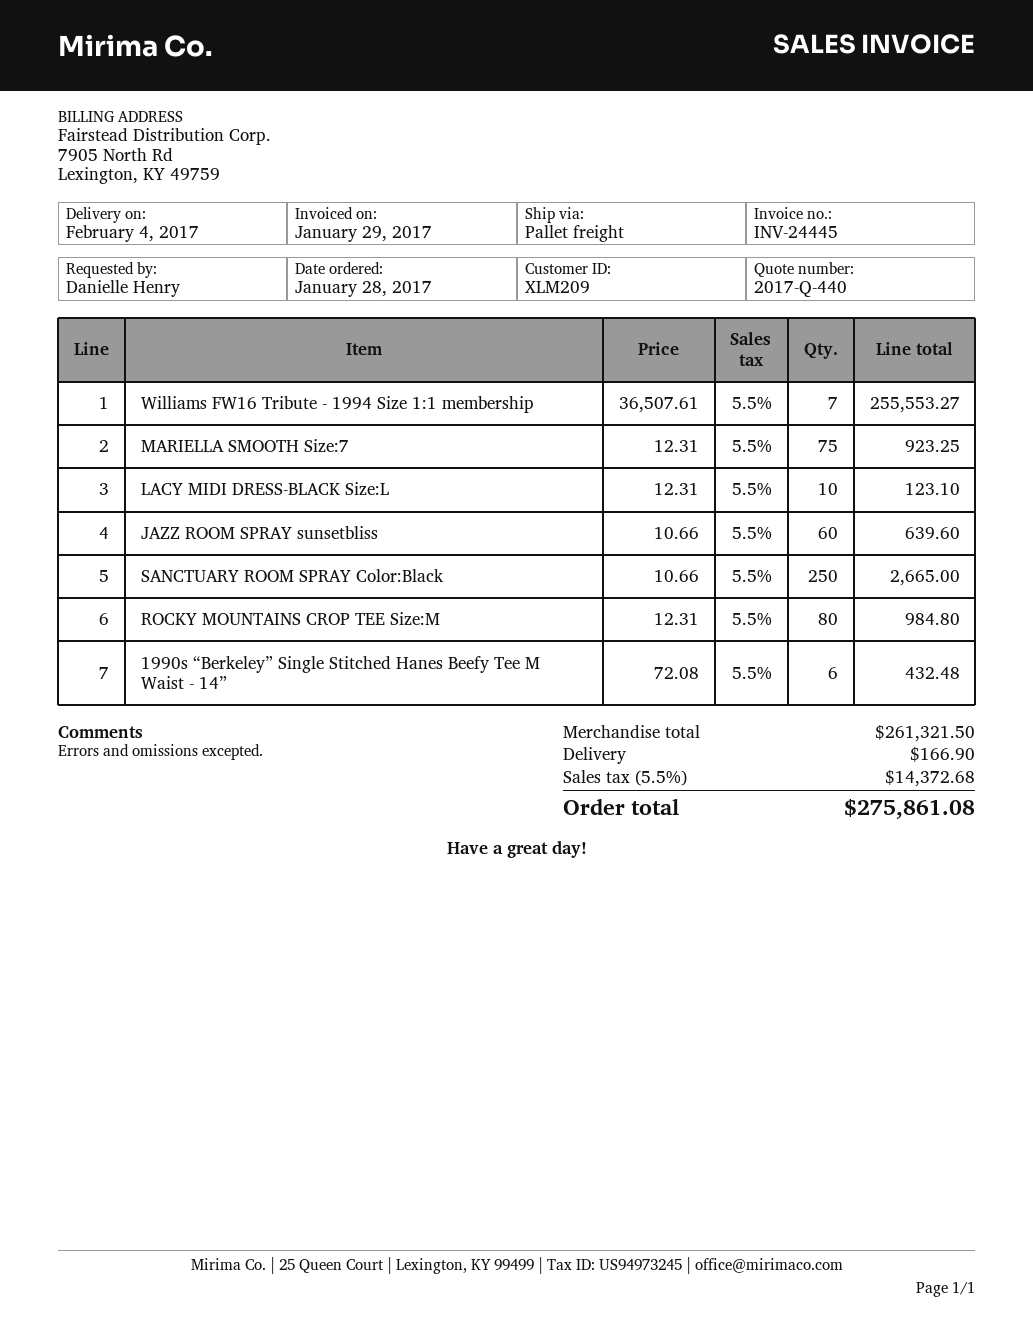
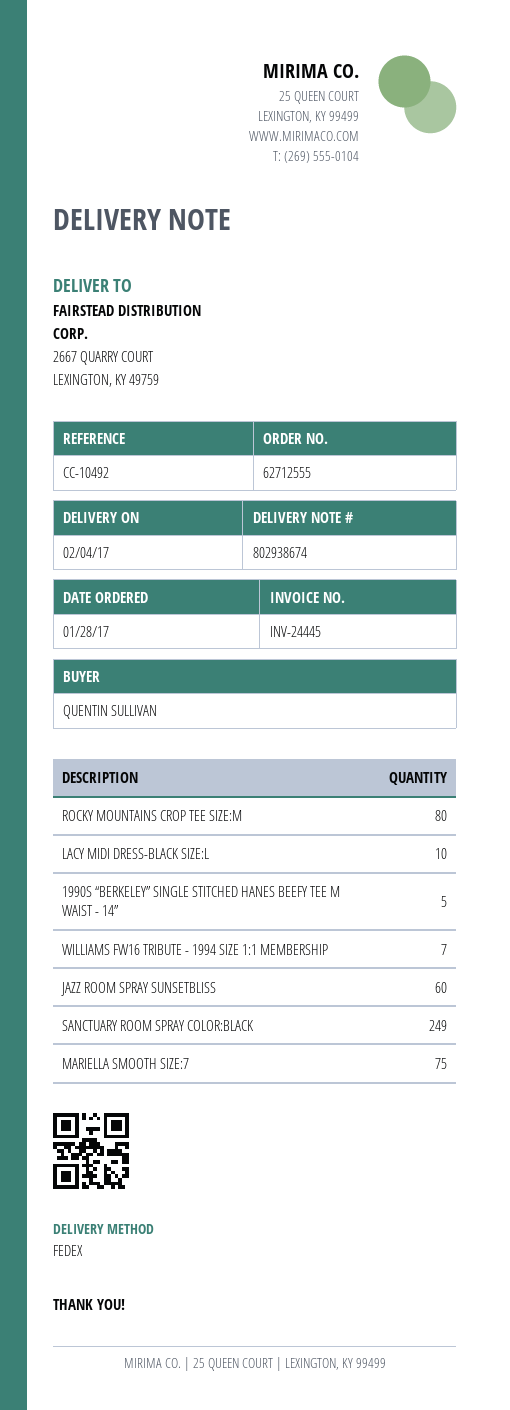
ordered by: Danielle Henry -> QUENTIN SULLIVAN
shipping method: pallet freight -> FedEx
SANCTUARY ROOM SPRAY Color:Black: 250 -> 249
1990s “Berkeley” Single Stitched Hanes Beefy Tee M Waist - 14”: 6 -> 5

